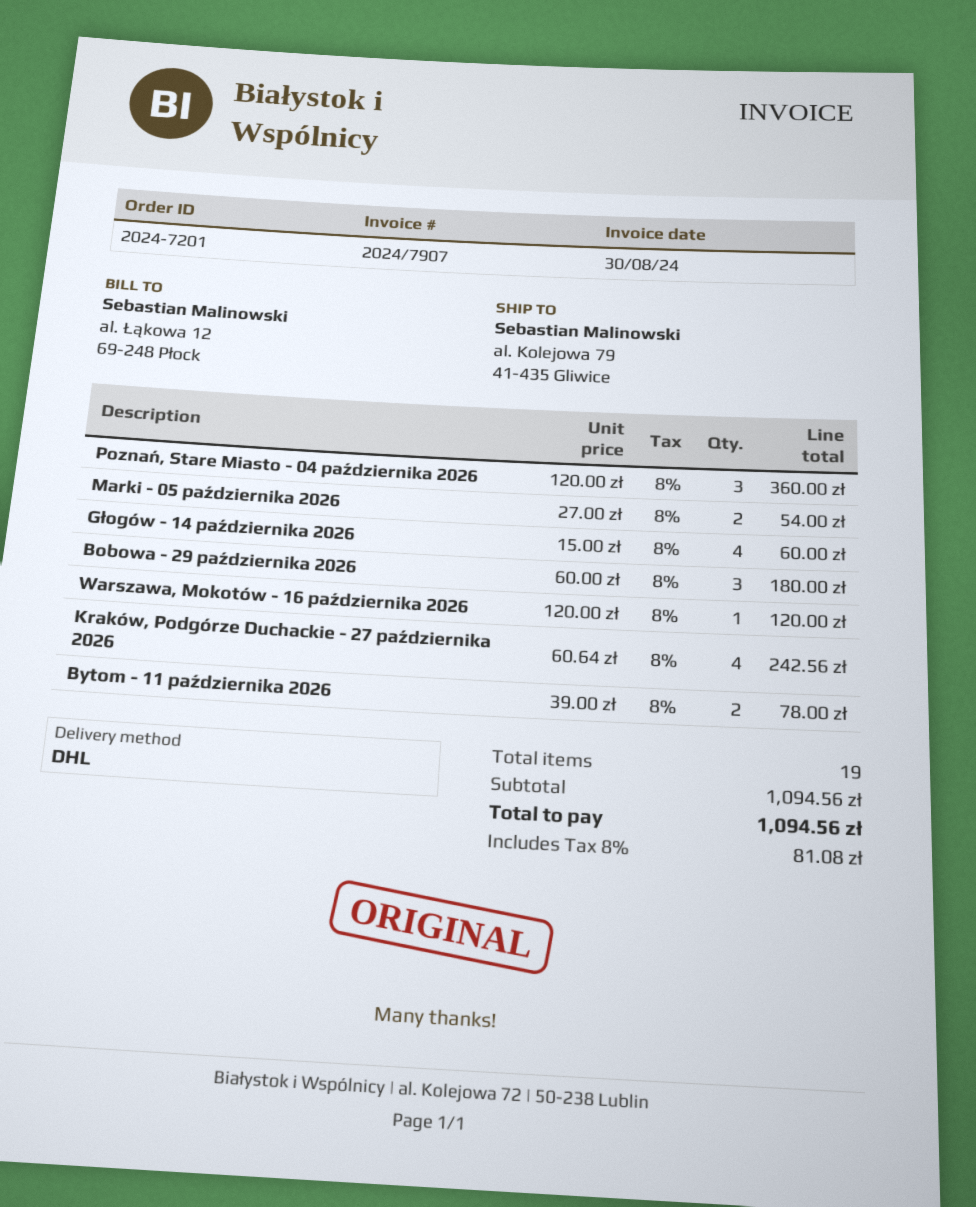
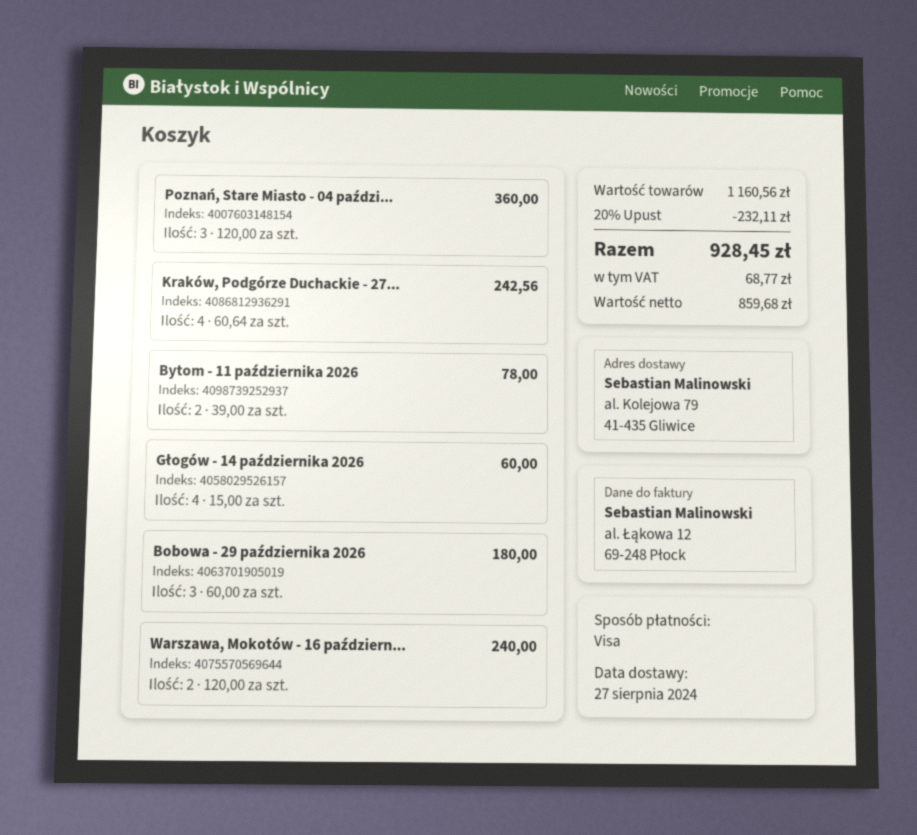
Marki - 05 października 2026: 2 x 27.00 = 54.00 -> none
Warszawa, Mokotów - 16 października 2026: 1 x 120.00 = 120.00 -> 2 x 120.00 = 240.00
subtotal: 1094.56 -> 1160.56
discount: none -> 20% = 232.11
tax: 81.08 -> 68.77
total: 1094.56 -> 928.45

